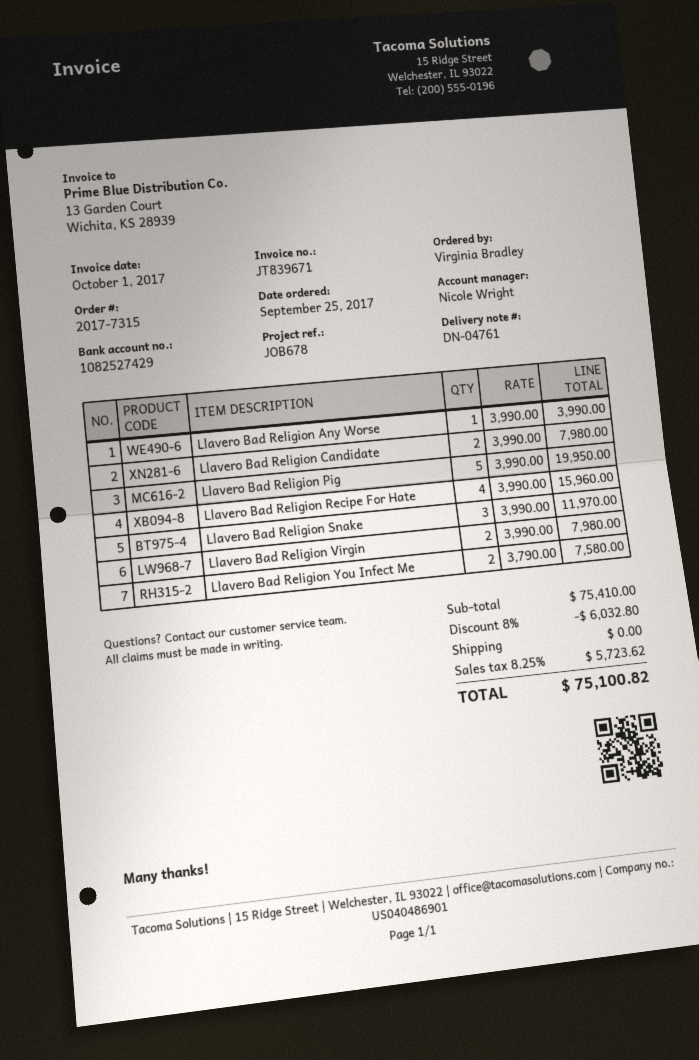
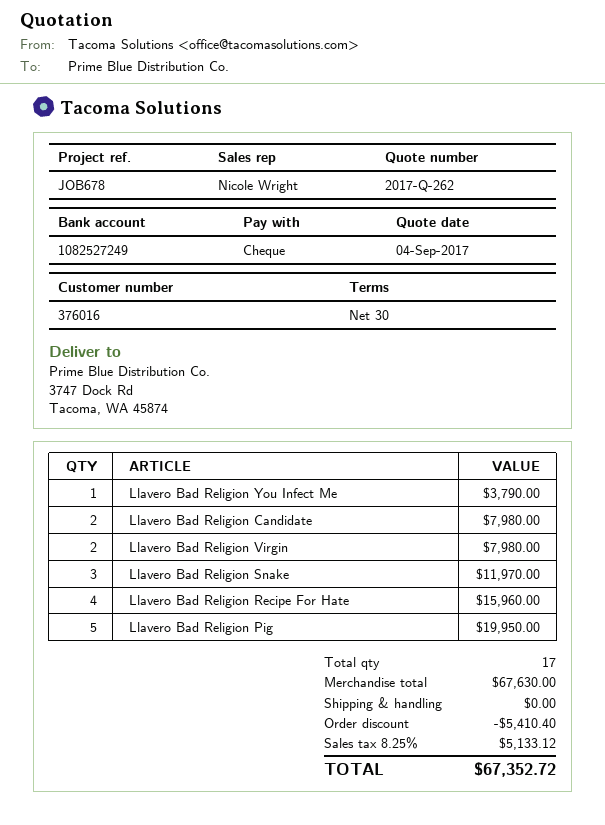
bank account: 1082527429 -> 1082527249
Llavero Bad Religion Any Worse: 1 for 3990.00 -> none
Llavero Bad Religion You Infect Me: 2 for 7580.00 -> 1 for 3790.00
subtotal: 75410.00 -> 67630.00
discount: 6032.80 -> 5410.40
tax: 8.25% = 5723.62 -> 8.25% = 5133.12
total: 75100.82 -> 67352.72

